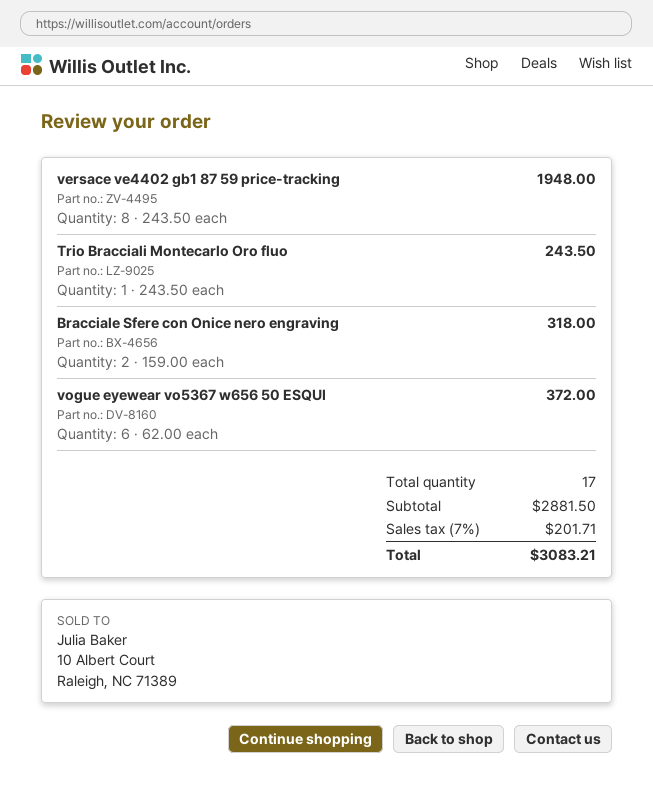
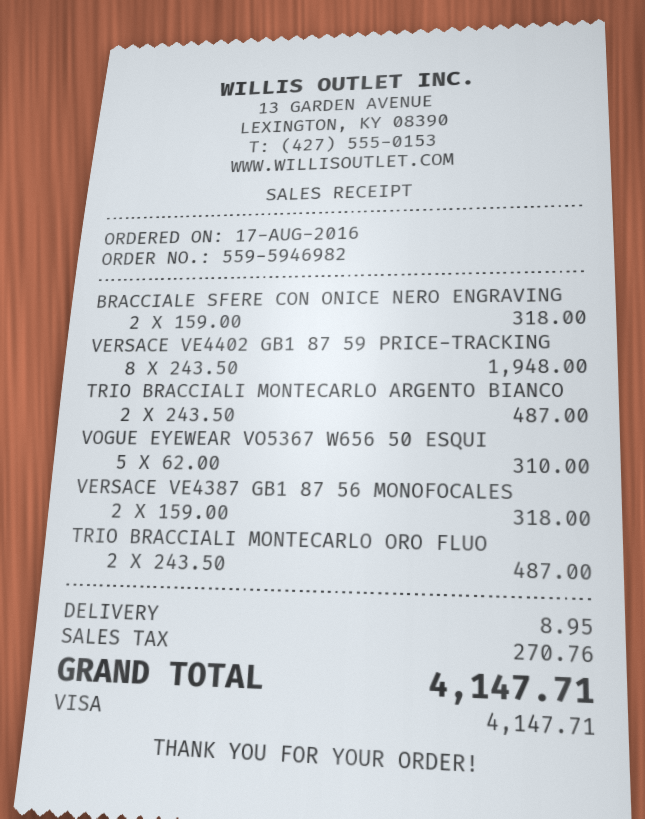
Trio Bracciali Montecarlo Oro fluo: 1 x 243.50 = 243.50 -> 2 x 243.50 = 487.00
vogue eyewear vo5367 w656 50 ESQUI: 6 x 62.00 = 372.00 -> 5 x 62.00 = 310.00
TRIO BRACCIALI MONTECARLO ARGENTO BIANCO: none -> 2 x 243.50 = 487.00
VERSACE VE4387 GB1 87 56 MONOFOCALES: none -> 2 x 159.00 = 318.00
shipping: none -> 8.95
tax: 201.71 -> 270.76
total: 3083.21 -> 4147.71

